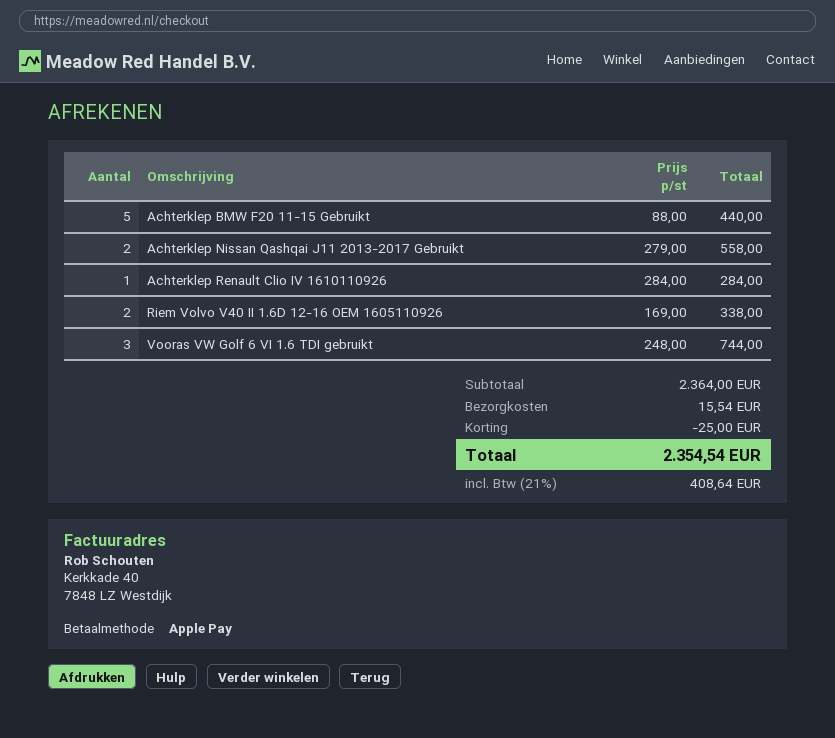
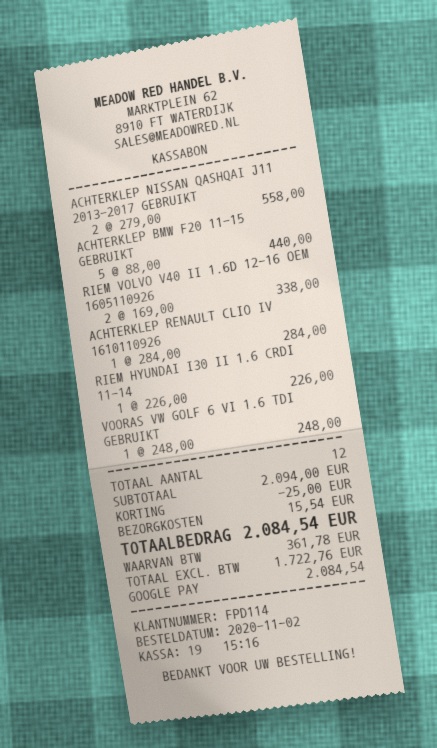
payment method: Apple Pay -> Google Pay
Vooras VW Golf 6 VI 1.6 TDI gebruikt: 3 x 248.00 = 744.00 -> 1 x 248.00 = 248.00
RIEM HYUNDAI I30 II 1.6 CRDI 11-14: none -> 1 x 226.00 = 226.00
subtotal: 2364.00 -> 2094.00
tax: 408.64 -> 361.78
total: 2354.54 -> 2084.54

